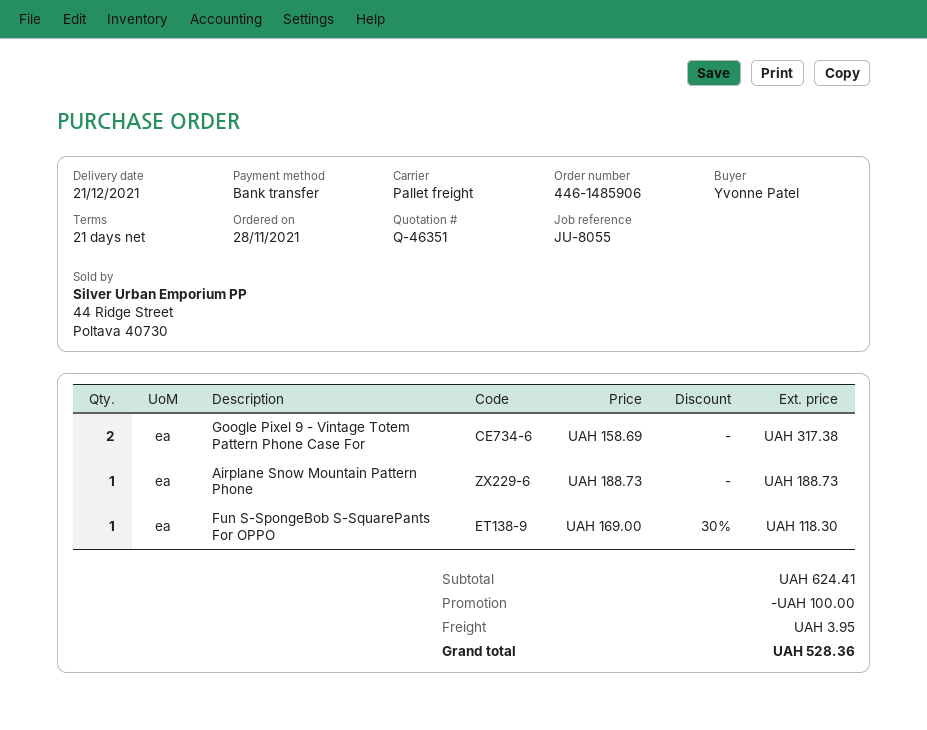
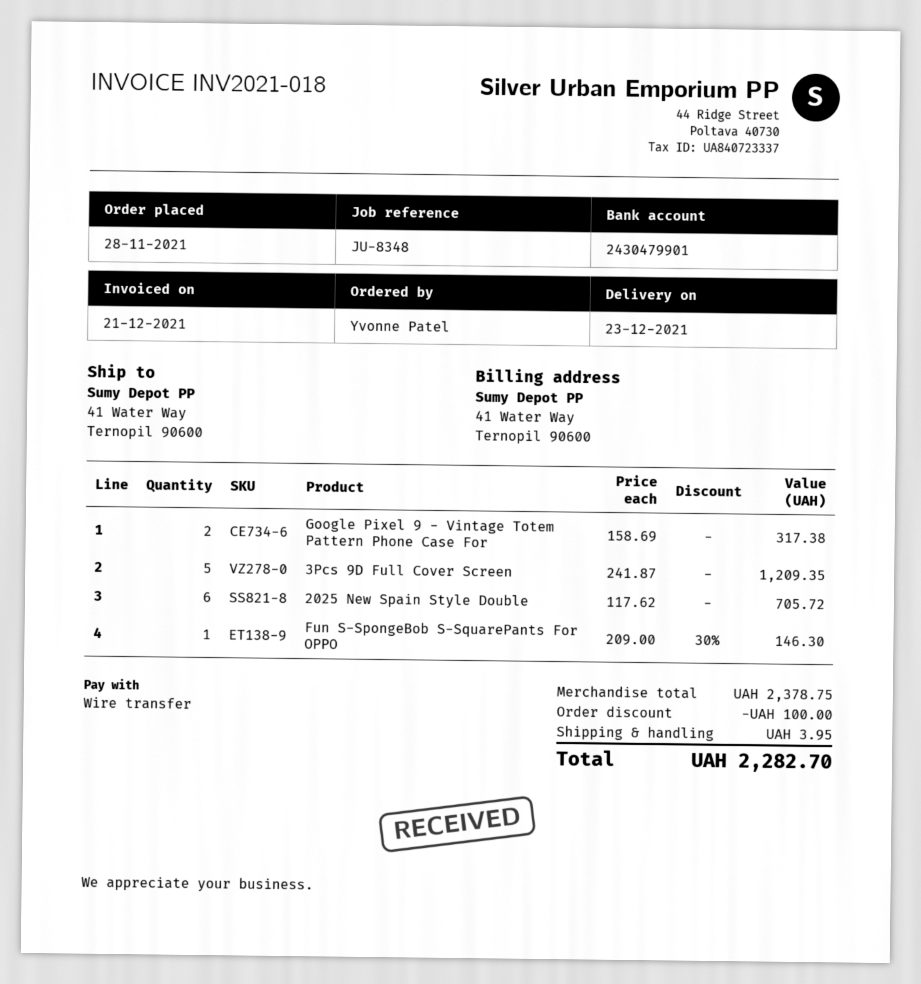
delivery date: 2021-12-21 -> 2021-12-23
reference: JU-8055 -> JU-8348
Airplane Snow Mountain Pattern Phone: 1 x 188.73 = 188.73 -> none
Fun S-SpongeBob S-SquarePants For OPPO: 1 x 169.00 - 30% = 118.30 -> 1 x 209.00 - 30% = 146.30
3Pcs 9D Full Cover Screen: none -> 5 x 241.87 = 1209.35
2025 New Spain Style Double: none -> 6 x 117.62 = 705.72
subtotal: 624.41 -> 2378.75
total: 528.36 -> 2282.70

